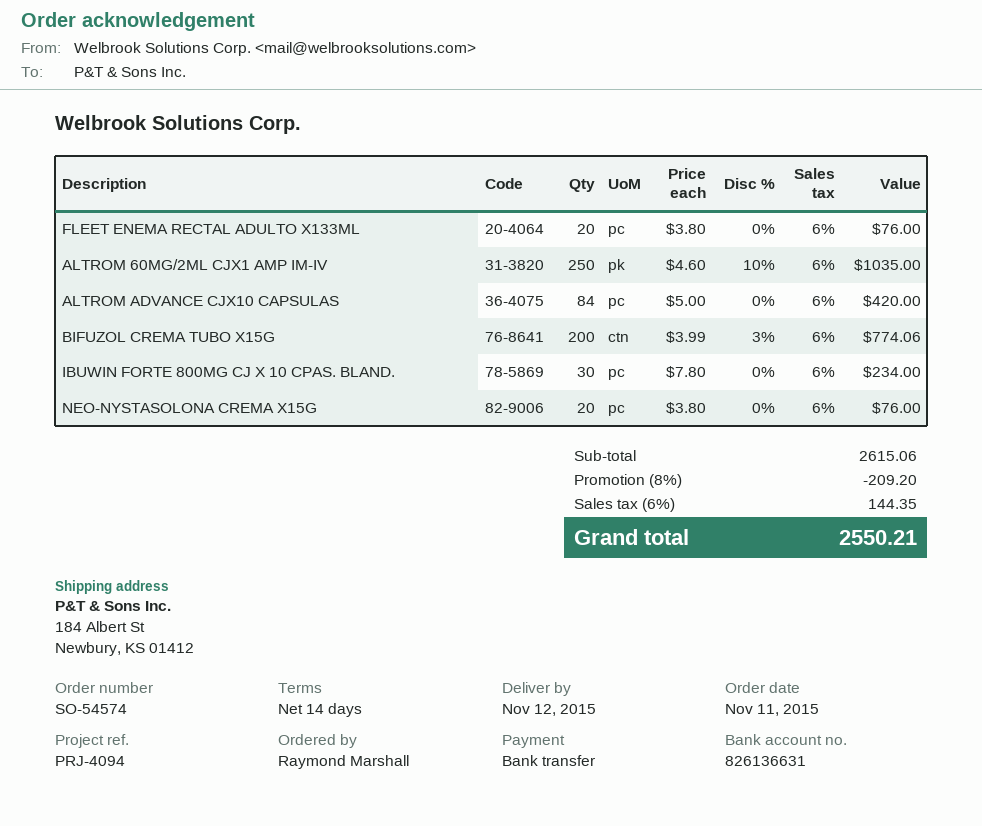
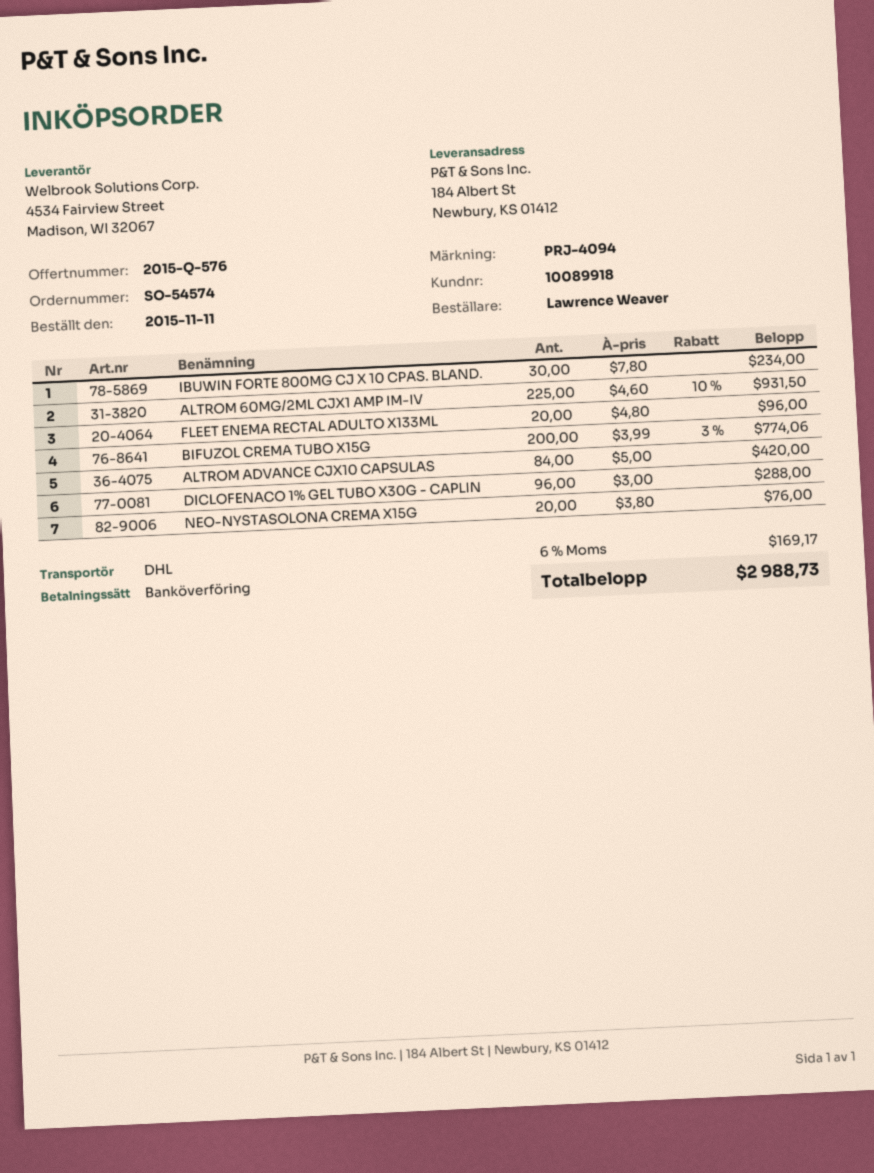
ordered by: Raymond Marshall -> Lawrence Weaver
FLEET ENEMA RECTAL ADULTO X133ML: 20 x 3.80 = 76.00 -> 20 x 4.80 = 96.00
ALTROM 60MG/2ML CJX1 AMP IM-IV: 250 x 4.60 - 10% = 1035.00 -> 225 x 4.60 - 10% = 931.50
DICLOFENACO 1% GEL TUBO X30G - CAPLIN: none -> 96 x 3.00 = 288.00
discount: 8% = 209.20 -> none
tax: 6% = 144.35 -> 6% = 169.17
total: 2550.21 -> 2988.73

